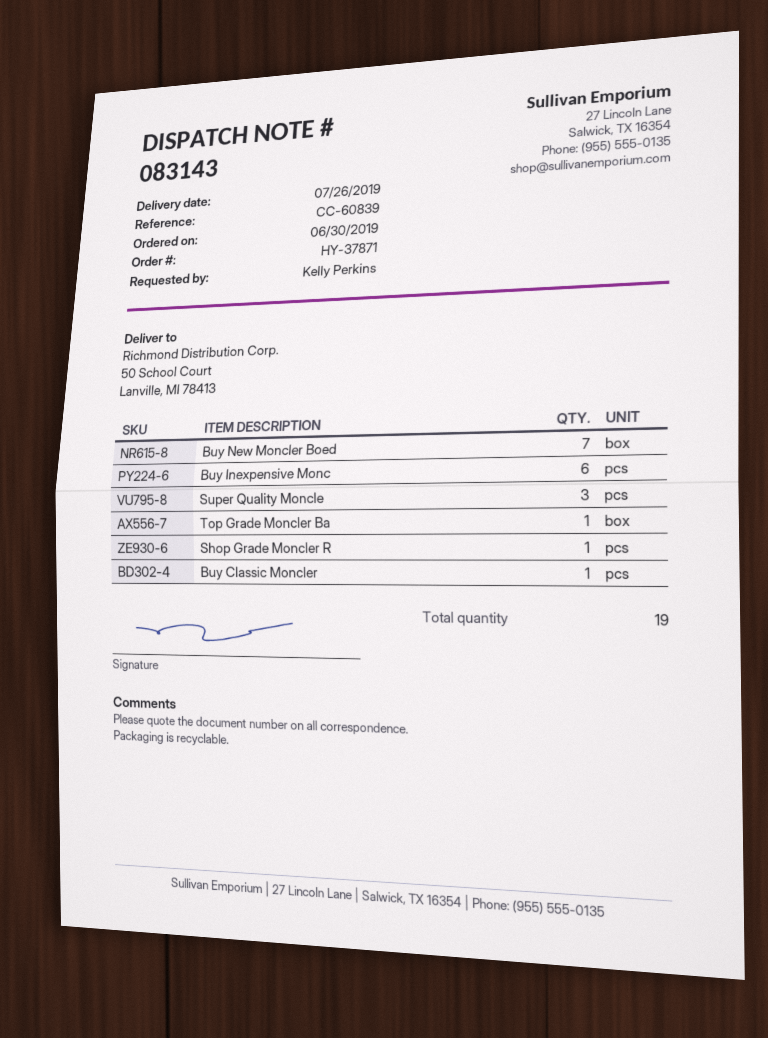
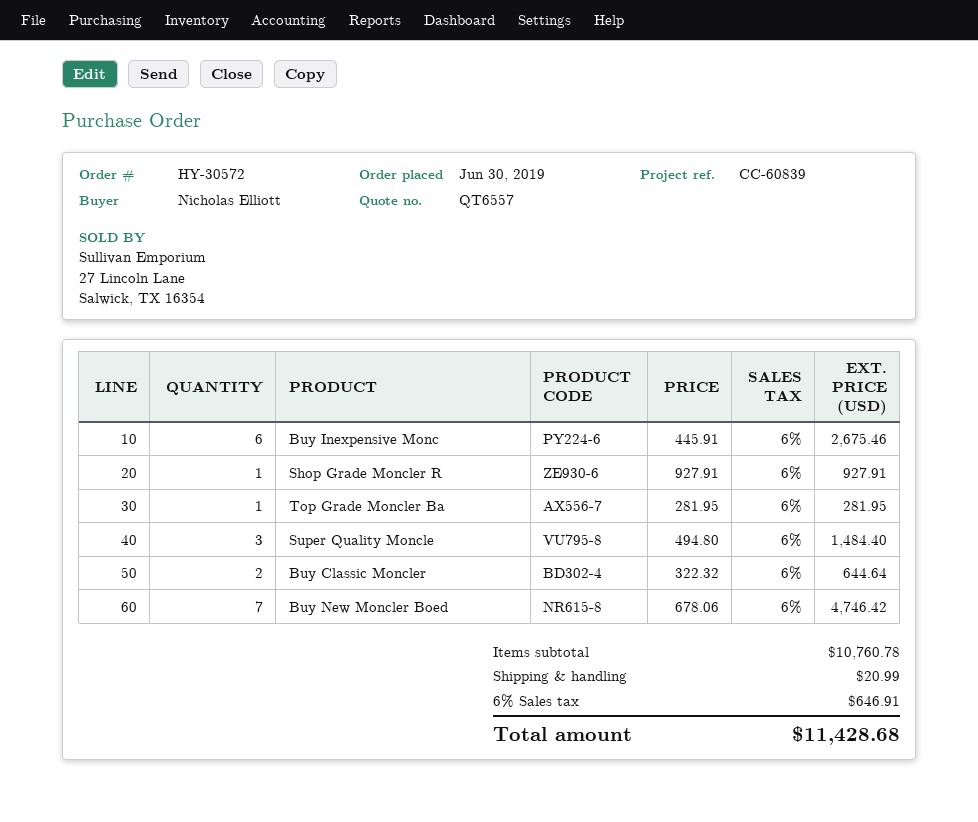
order number: HY-37871 -> HY-30572
ordered by: Kelly Perkins -> Nicholas Elliott
Buy Classic Moncler: 1 -> 2

